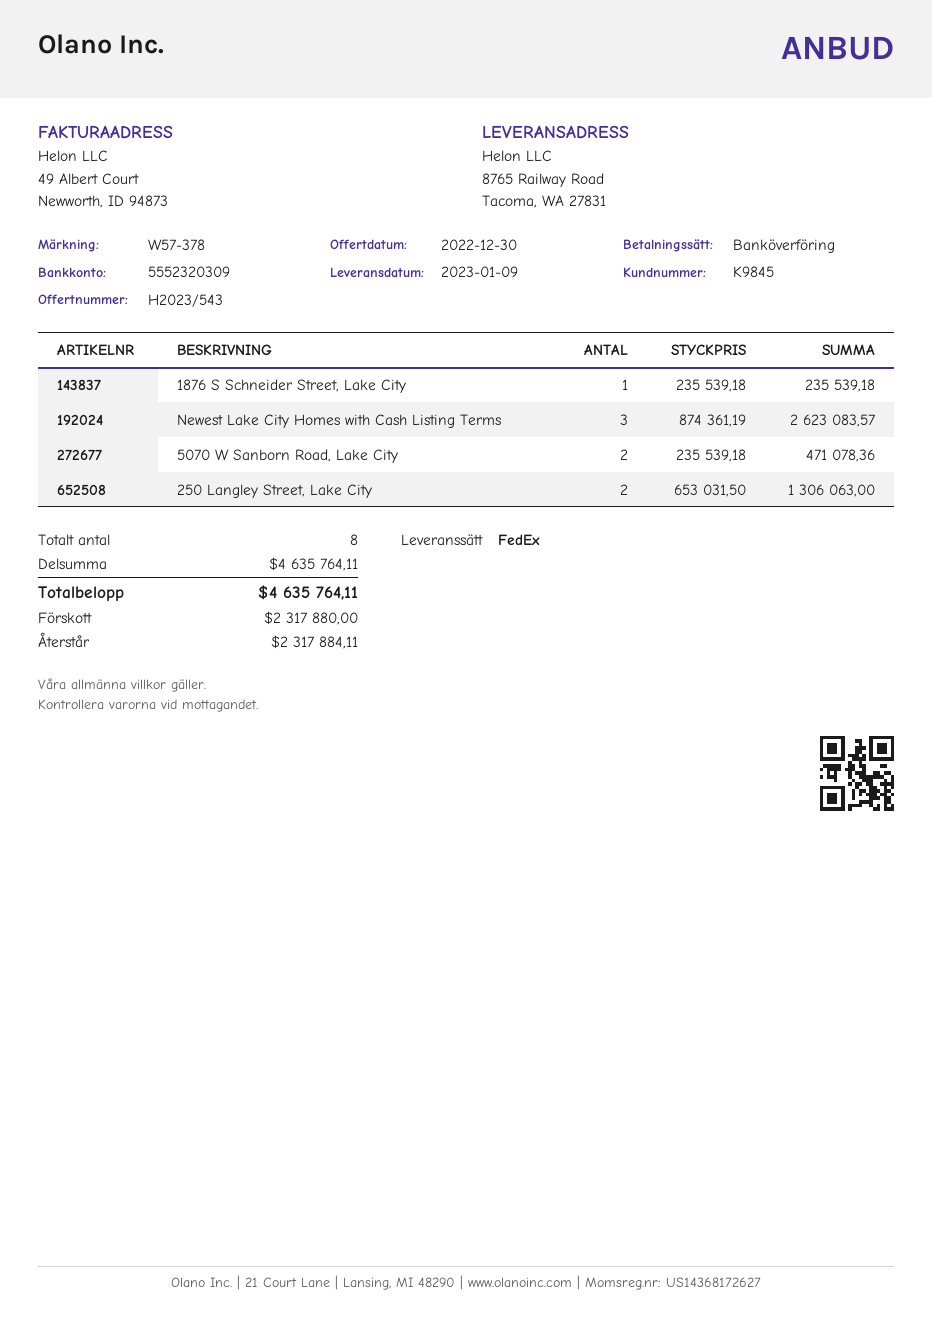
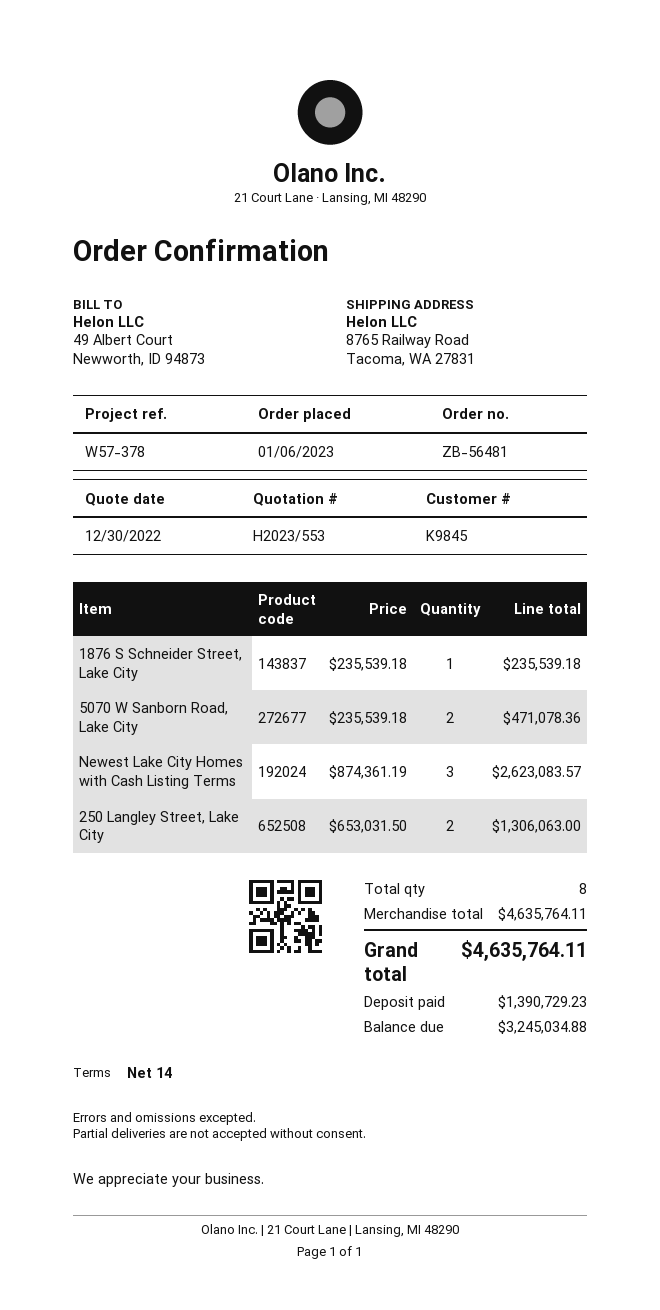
quote number: H2023/543 -> H2023/553
deposit: 2317880.00 -> 1390729.23
balance: 2317884.11 -> 3245034.88

